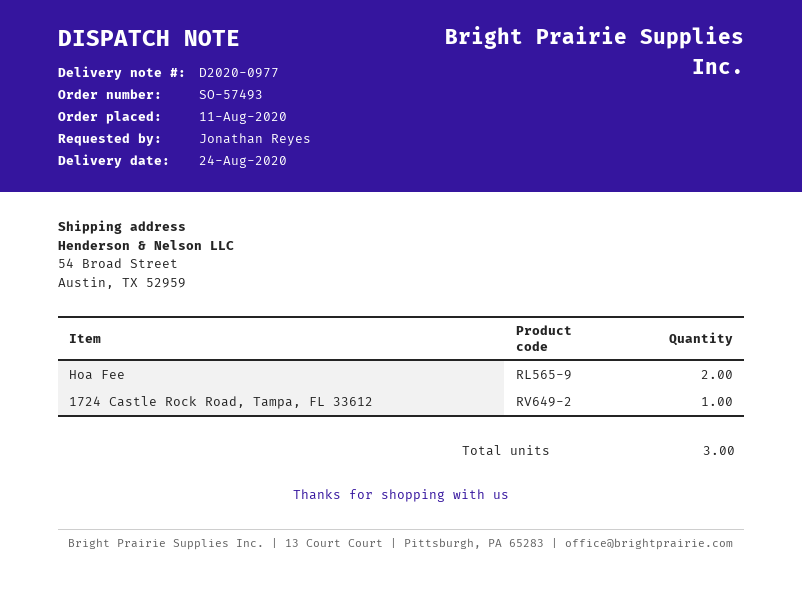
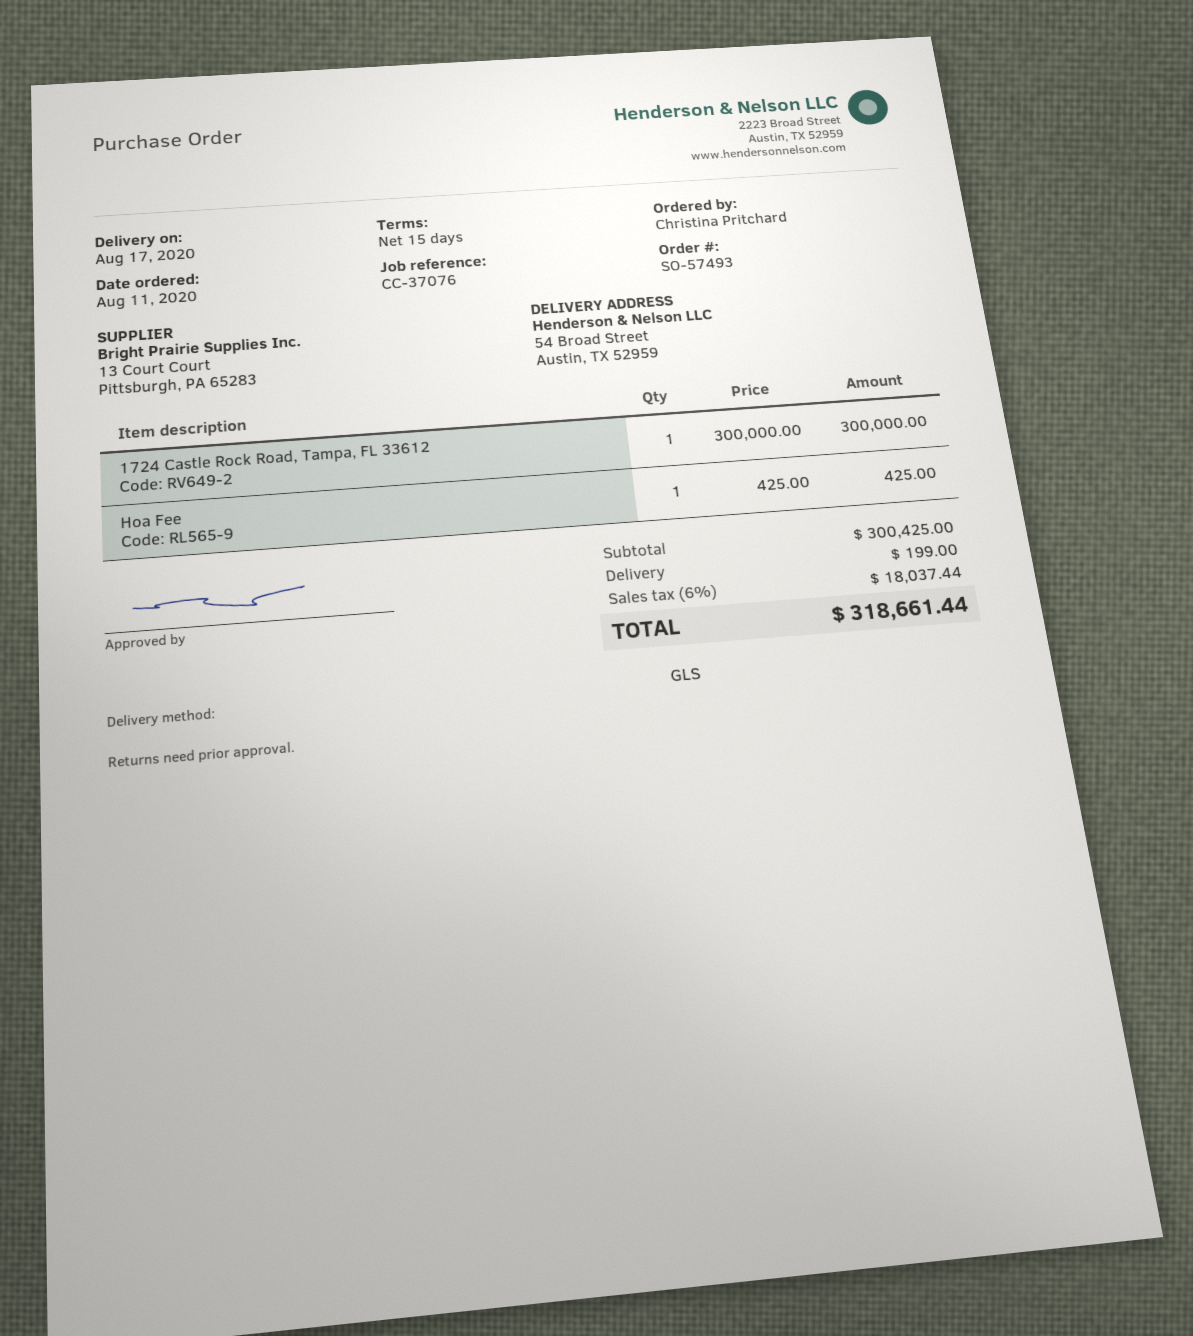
delivery date: 2020-08-24 -> 2020-08-17
ordered by: Jonathan Reyes -> Christina Pritchard
Hoa Fee: 2 -> 1

